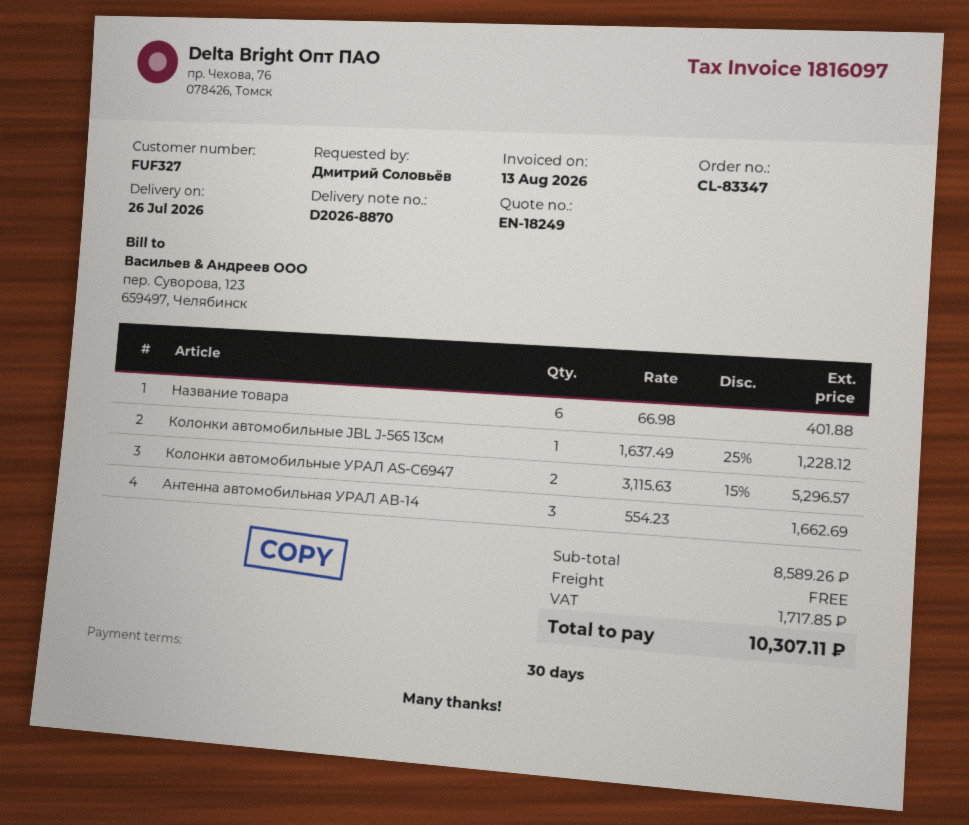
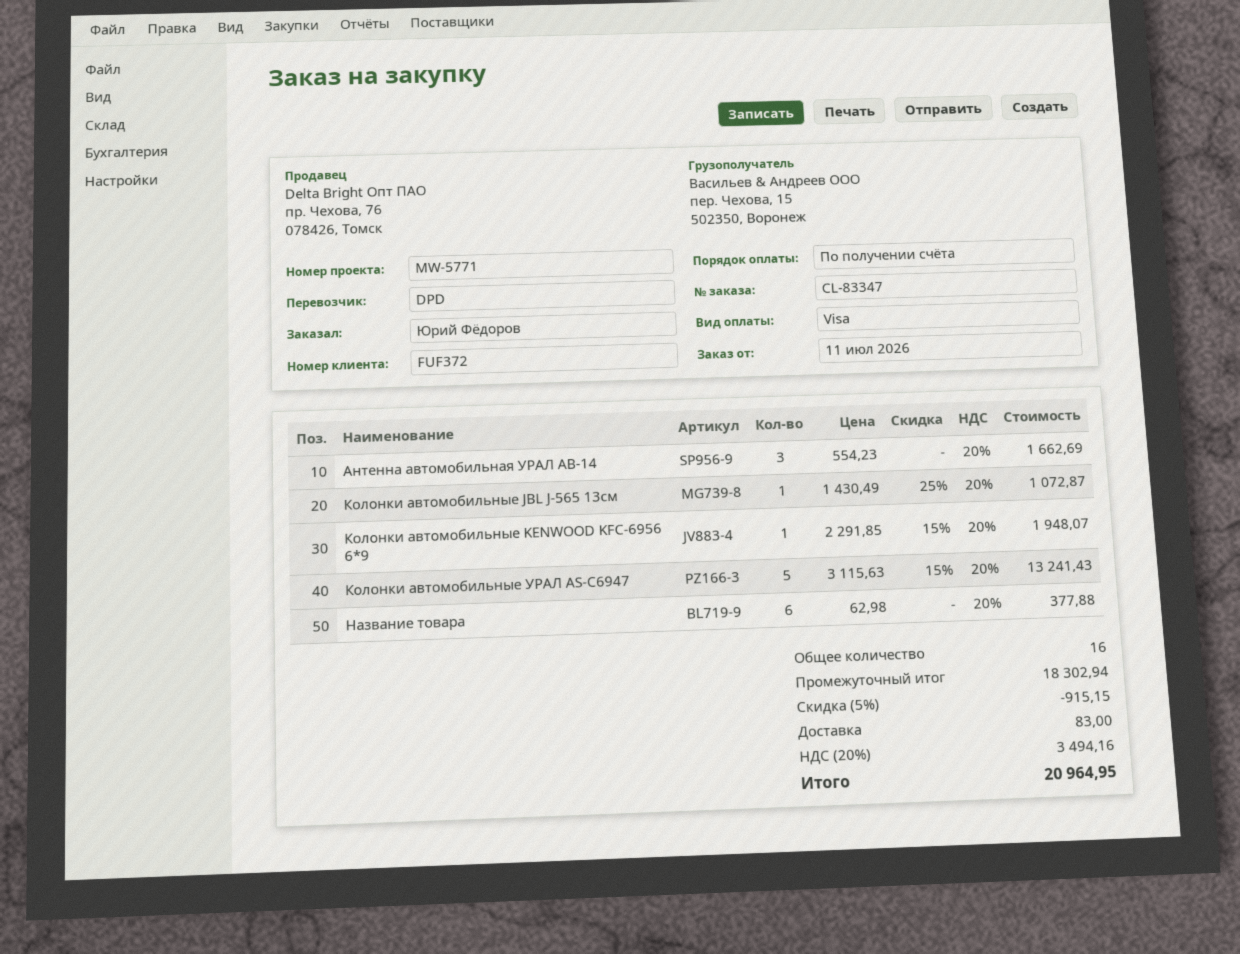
payment terms: 30 days -> on receipt
customer number: FUF327 -> FUF372
ordered by: Дмитрий Соловьёв -> Юрий Фёдоров
Название товара: 6 x 66.98 = 401.88 -> 6 x 62.98 = 377.88
Колонки автомобильные JBL J-565 13см: 1 x 1637.49 - 25% = 1228.12 -> 1 x 1430.49 - 25% = 1072.87
Колонки автомобильные УРАЛ AS-C6947: 2 x 3115.63 - 15% = 5296.57 -> 5 x 3115.63 - 15% = 13241.43
Колонки автомобильные KENWOOD KFC-6956 6*9: none -> 1 x 2291.85 - 15% = 1948.07
subtotal: 8589.26 -> 18302.94
discount: none -> 5% = 915.15
shipping: 0.00 -> 83.00
tax: 1717.85 -> 3494.16
total: 10307.11 -> 20964.95

